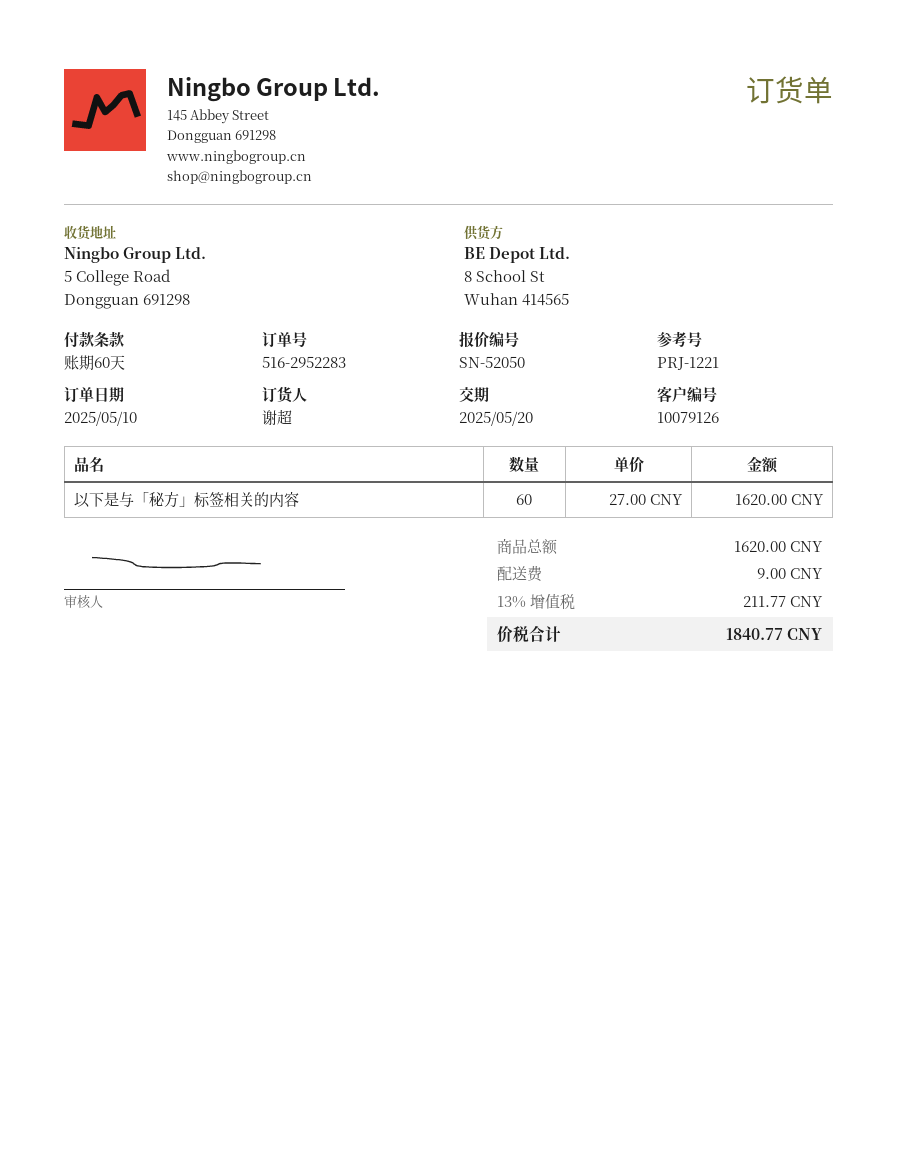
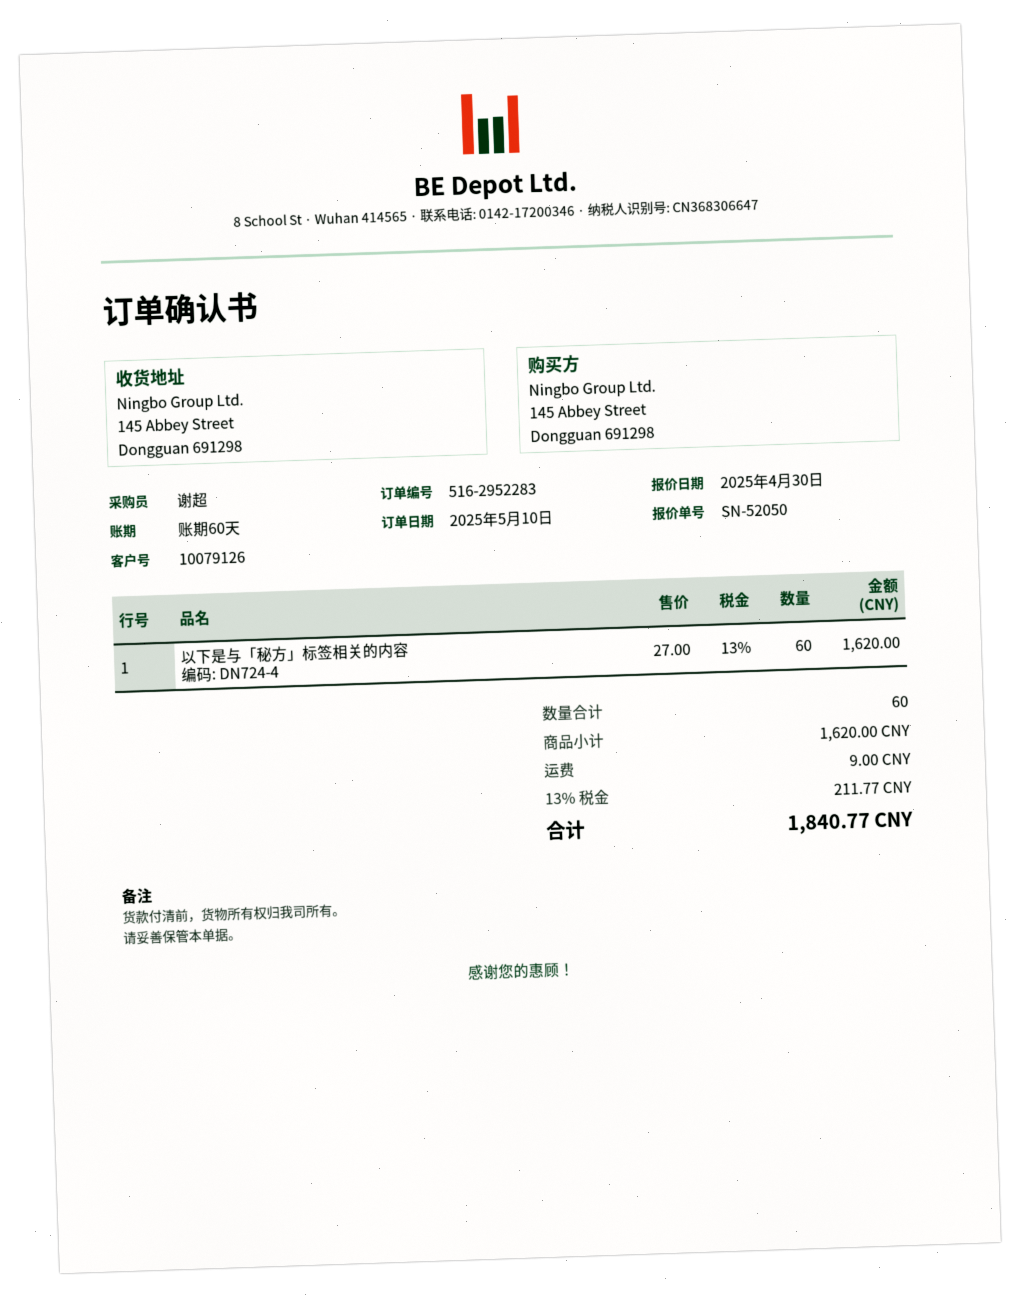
ship to: 5 College Road, Dongguan 691298 -> 145 Abbey Street, Dongguan 691298

